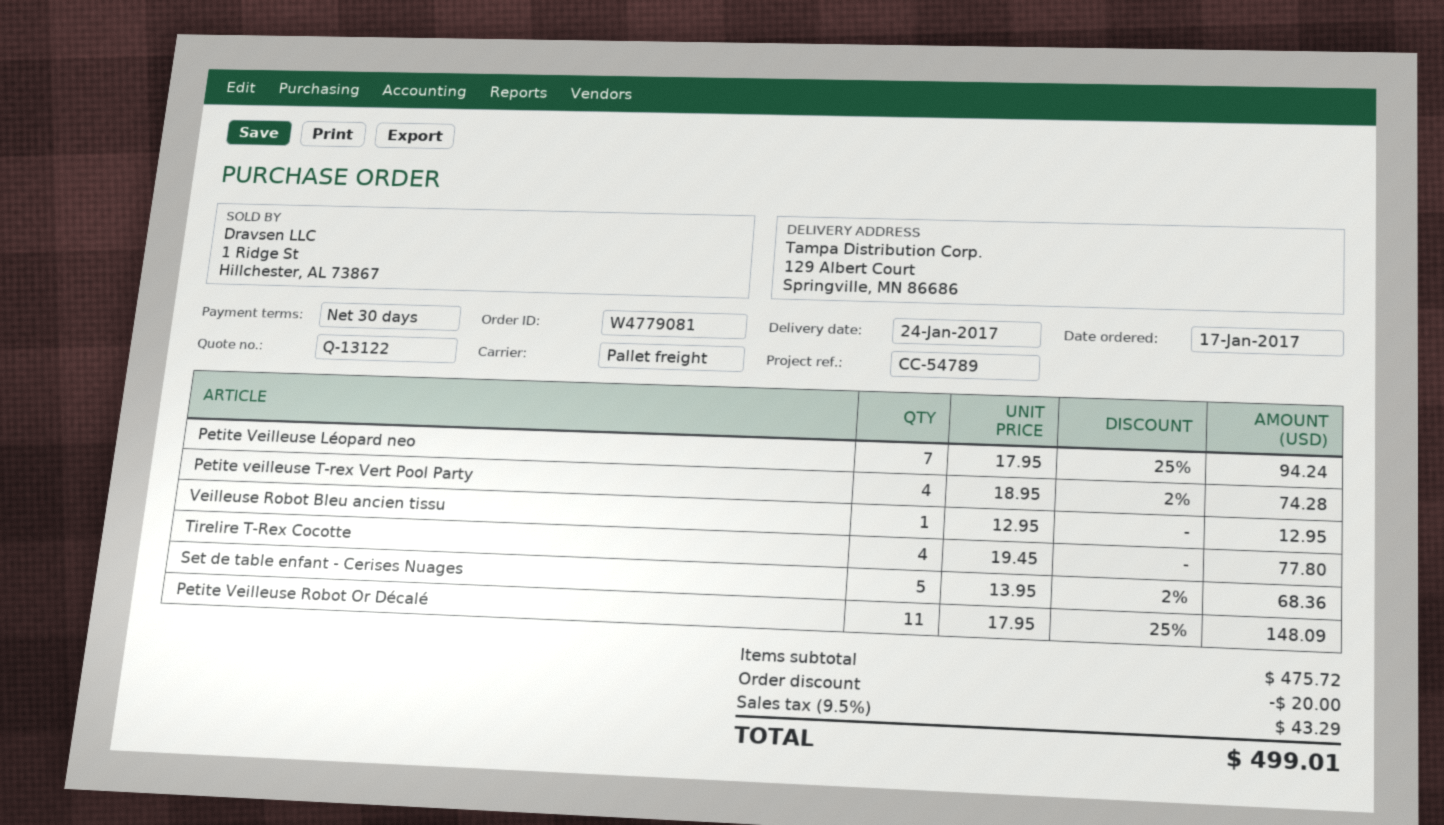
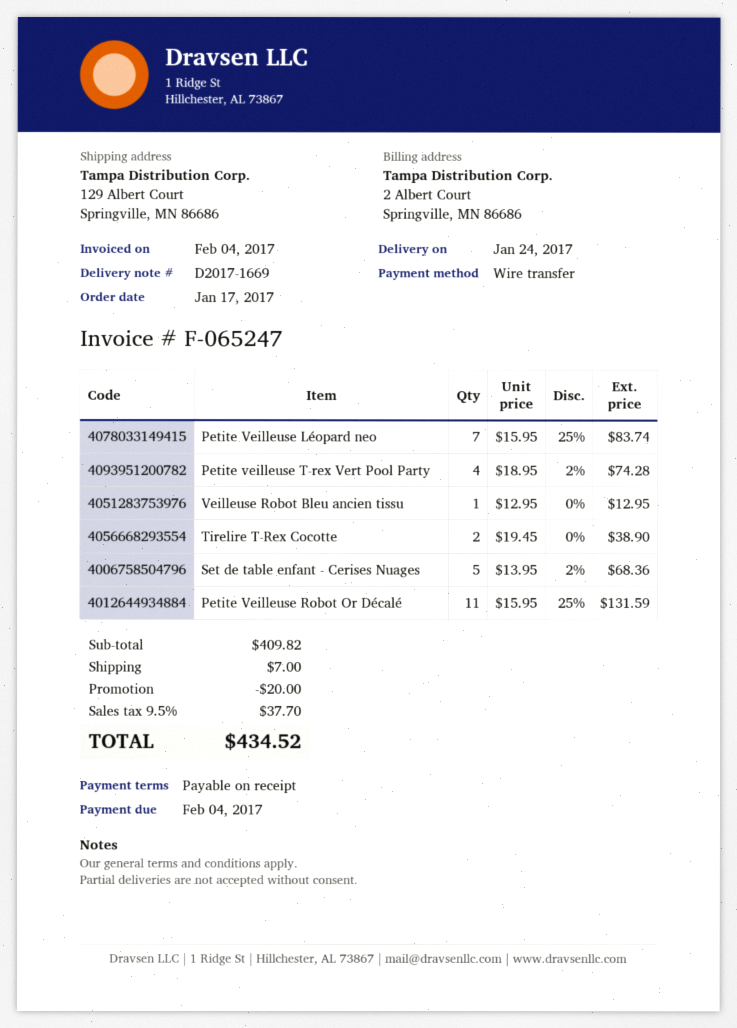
payment terms: 30 days -> on receipt
Petite Veilleuse Léopard neo: 7 x 17.95 - 25% = 94.24 -> 7 x 15.95 - 25% = 83.74
Tirelire T-Rex Cocotte: 4 x 19.45 = 77.80 -> 2 x 19.45 = 38.90
Petite Veilleuse Robot Or Décalé: 11 x 17.95 - 25% = 148.09 -> 11 x 15.95 - 25% = 131.59
subtotal: 475.72 -> 409.82
shipping: none -> 7.00
tax: 9.5% = 43.29 -> 9.5% = 37.70
total: 499.01 -> 434.52

